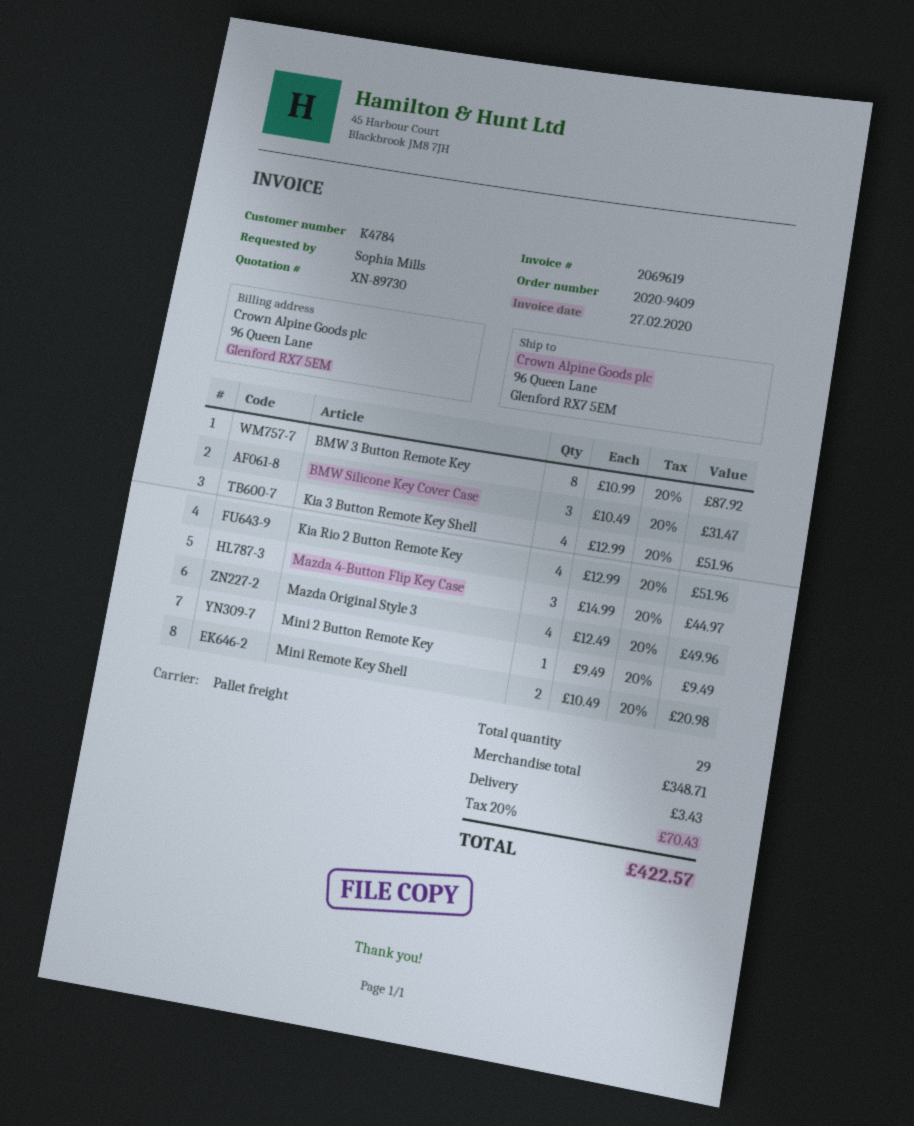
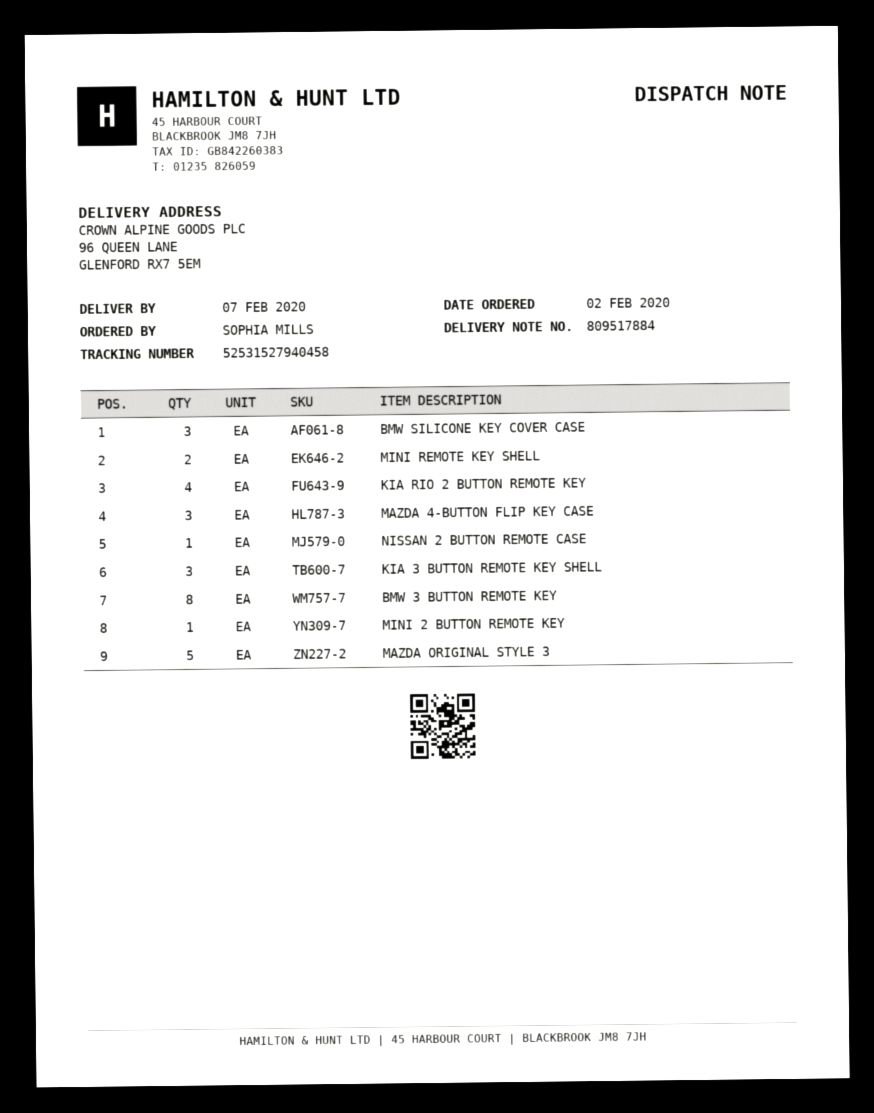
Kia 3 Button Remote Key Shell: 4 -> 3
Mazda Original Style 3: 4 -> 5
NISSAN 2 BUTTON REMOTE CASE: none -> 1

